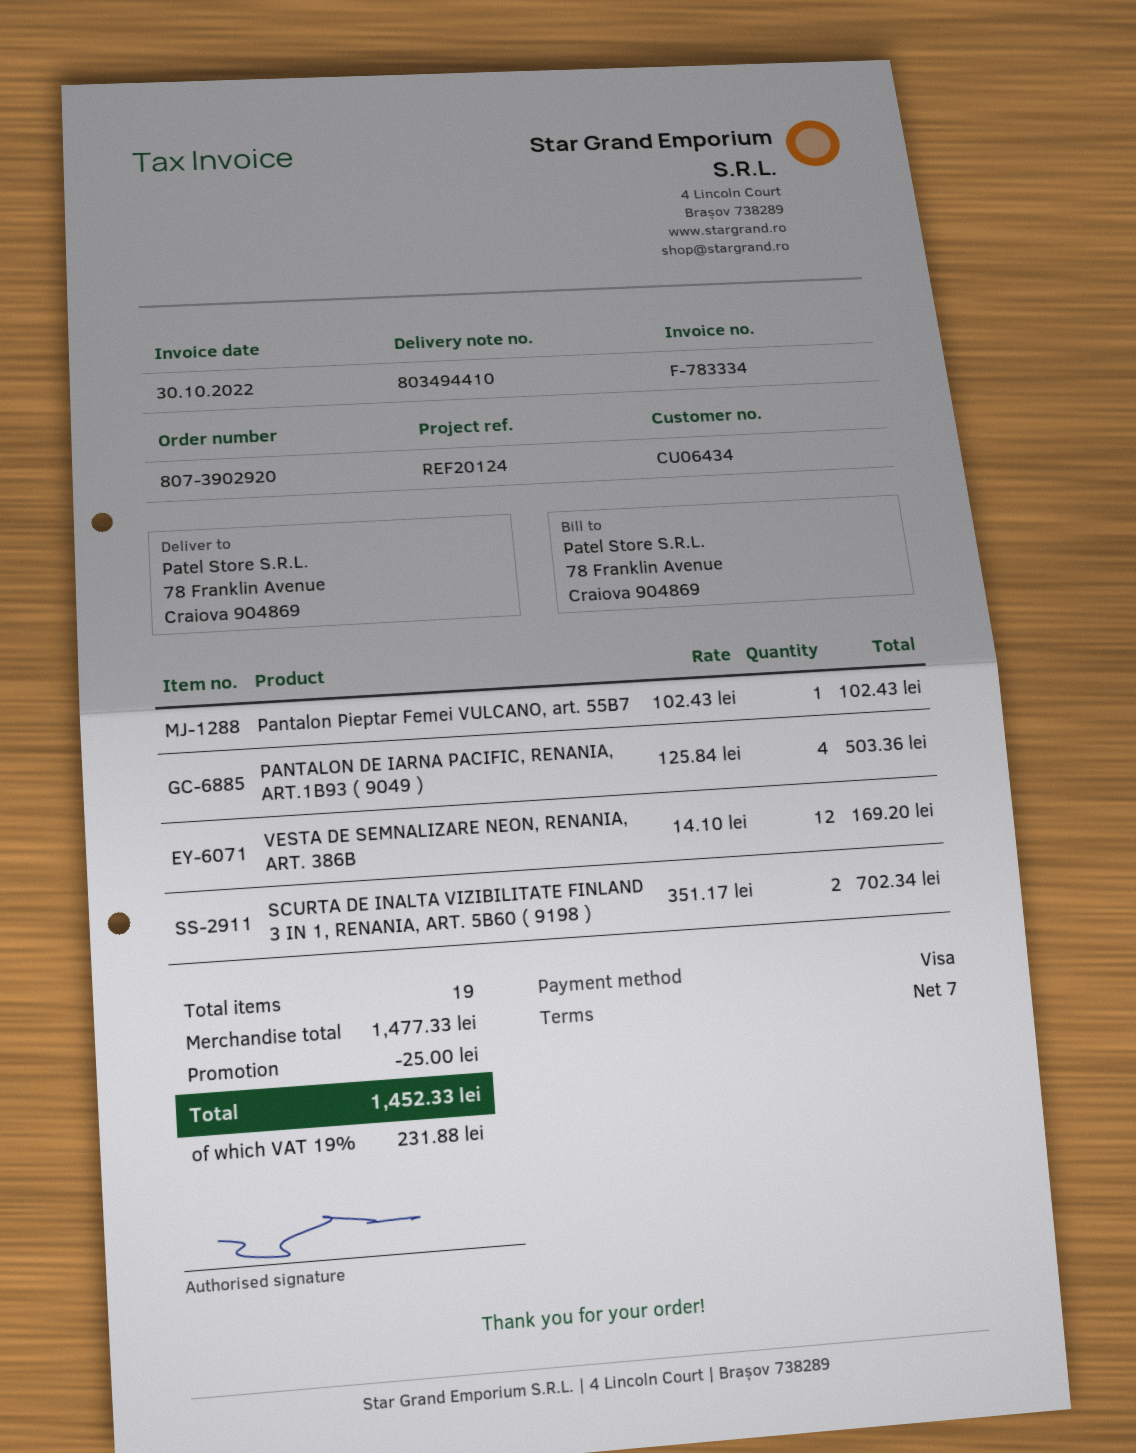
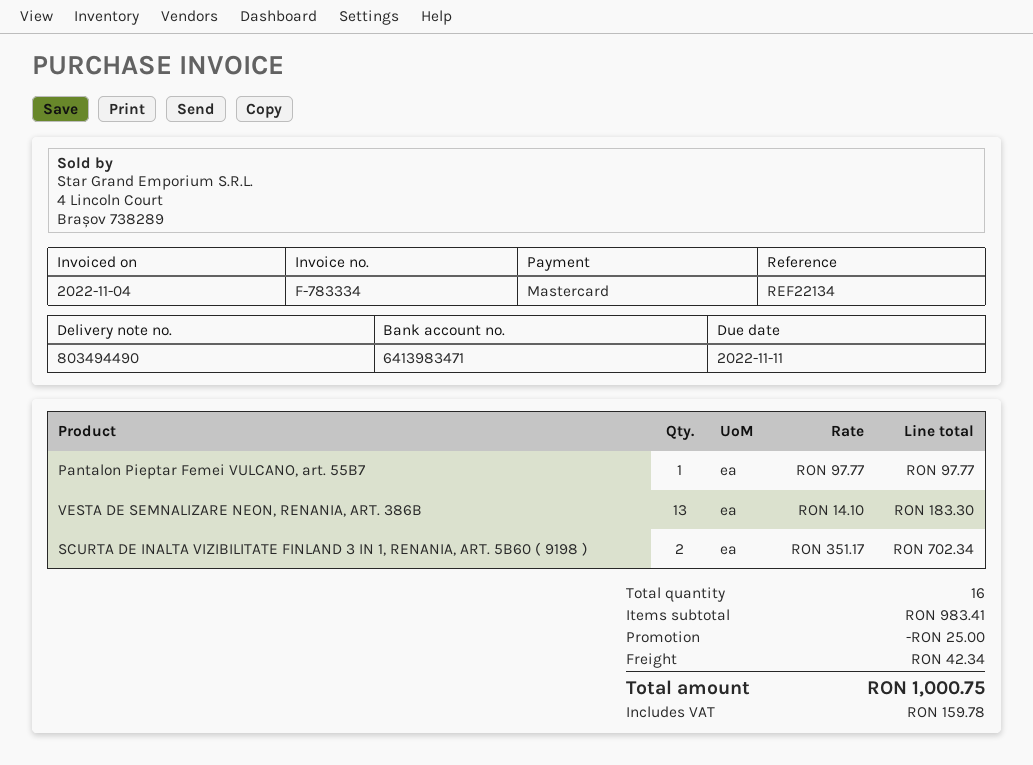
delivery note number: 803494410 -> 803494490
invoice date: 2022-10-30 -> 2022-11-04
reference: REF20124 -> REF22134
payment method: Visa -> Mastercard
Pantalon Pieptar Femei VULCANO, art. 55B7: 1 x 102.43 = 102.43 -> 1 x 97.77 = 97.77
PANTALON DE IARNA PACIFIC, RENANIA, ART.1B93 ( 9049 ): 4 x 125.84 = 503.36 -> none
VESTA DE SEMNALIZARE NEON, RENANIA, ART. 386B: 12 x 14.10 = 169.20 -> 13 x 14.10 = 183.30
total quantity: 19 -> 16
subtotal: 1477.33 -> 983.41
shipping: none -> 42.34
tax: 231.88 -> 159.78
total: 1452.33 -> 1000.75

